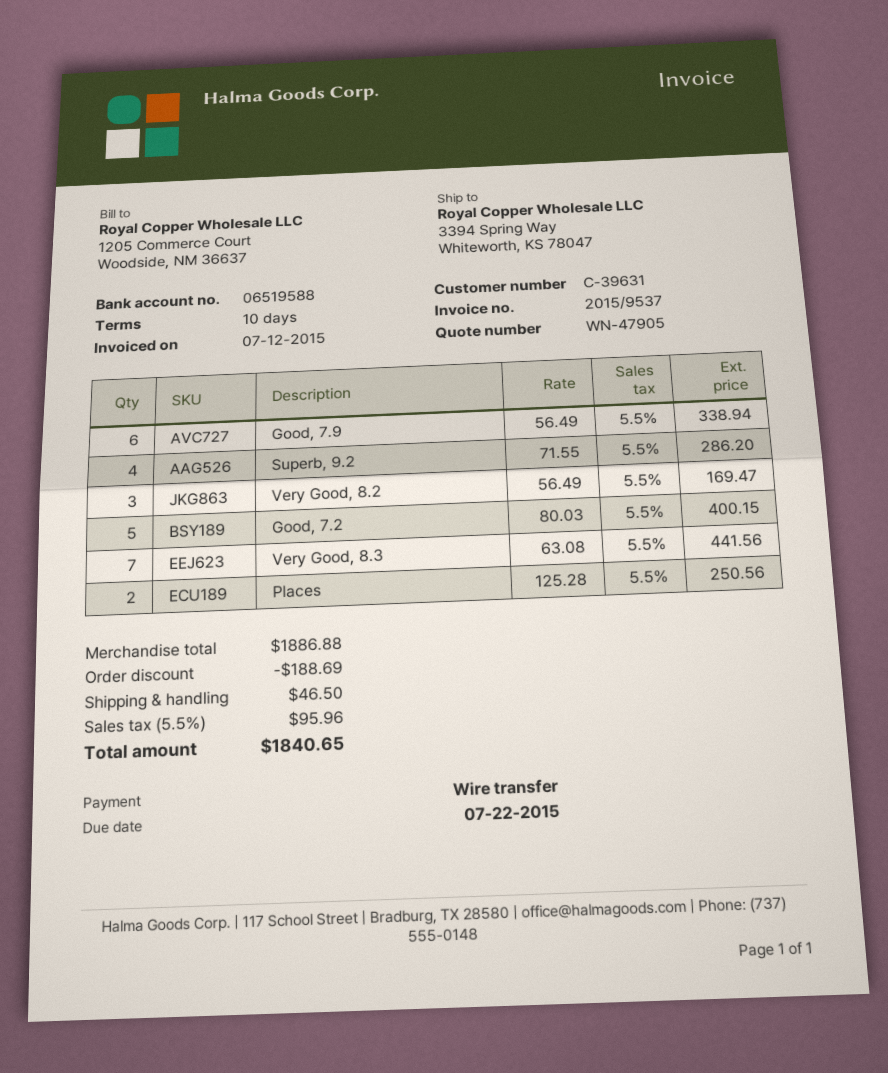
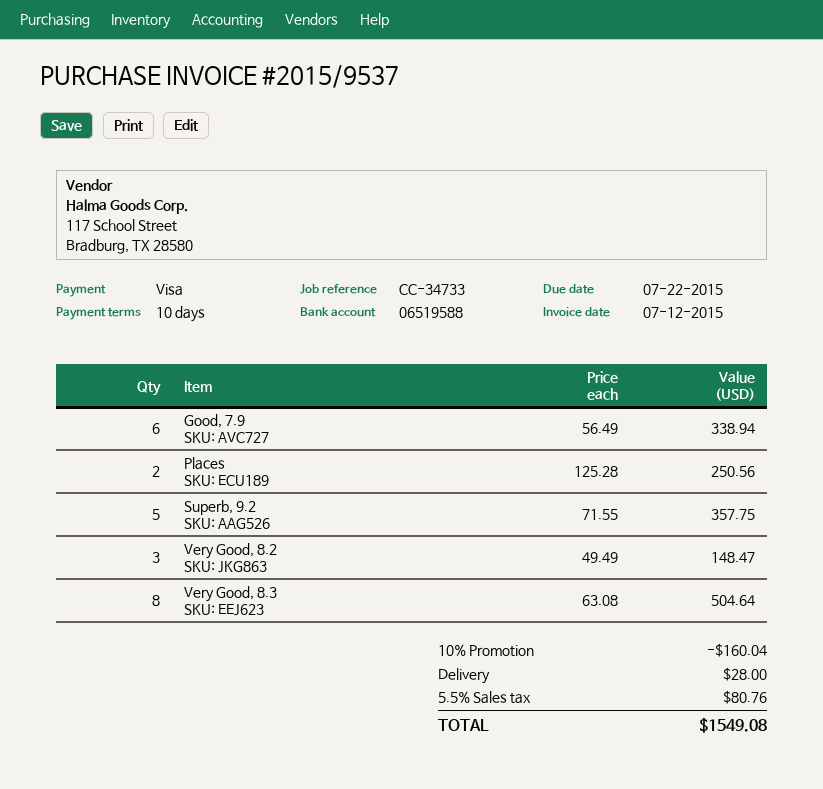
payment method: bank transfer -> Visa
Superb, 9.2: 4 x 71.55 = 286.20 -> 5 x 71.55 = 357.75
Very Good, 8.2: 3 x 56.49 = 169.47 -> 3 x 49.49 = 148.47
Good, 7.2: 5 x 80.03 = 400.15 -> none
Very Good, 8.3: 7 x 63.08 = 441.56 -> 8 x 63.08 = 504.64
discount: 188.69 -> 160.04
shipping: 46.50 -> 28.00
tax: 5.5% = 95.96 -> 5.5% = 80.76
total: 1840.65 -> 1549.08

